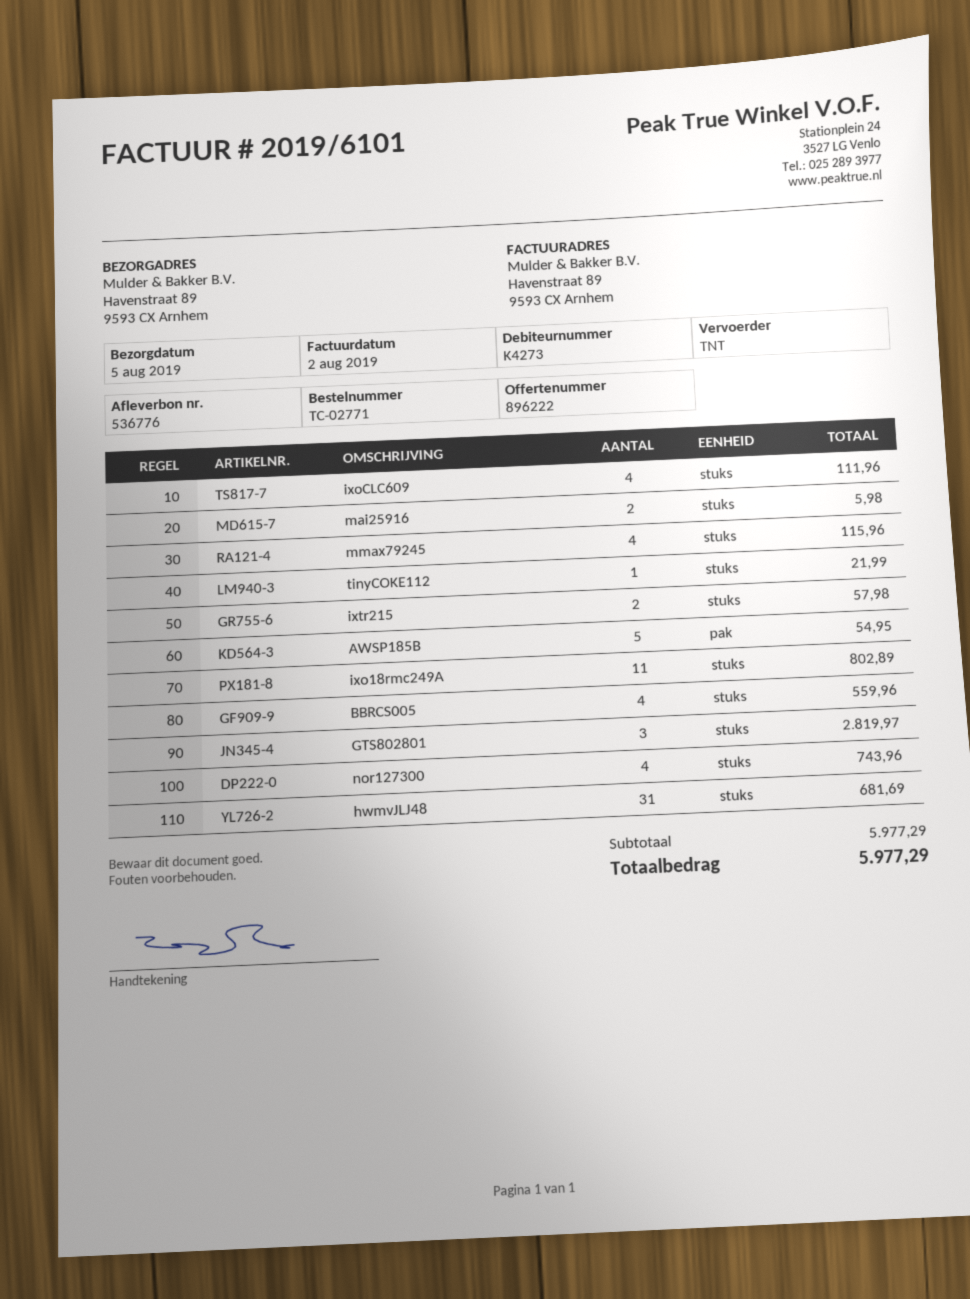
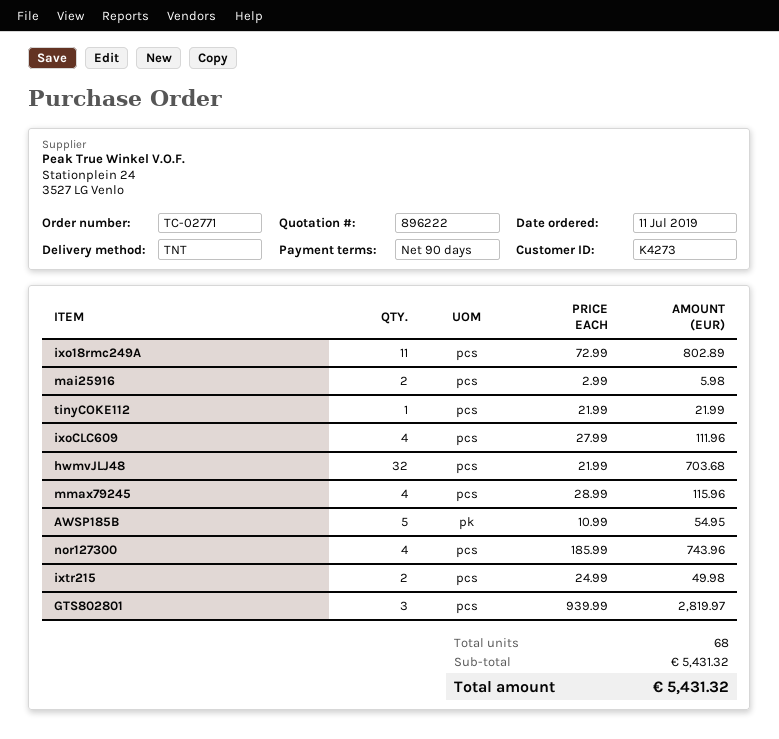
ixtr215: 2 for 57.98 -> 2 for 49.98
BBRCS005: 4 for 559.96 -> none
hwmvJLJ48: 31 for 681.69 -> 32 for 703.68
subtotal: 5977.29 -> 5431.32
total: 5977.29 -> 5431.32

